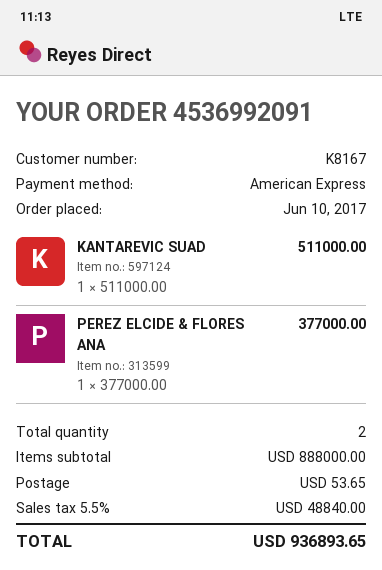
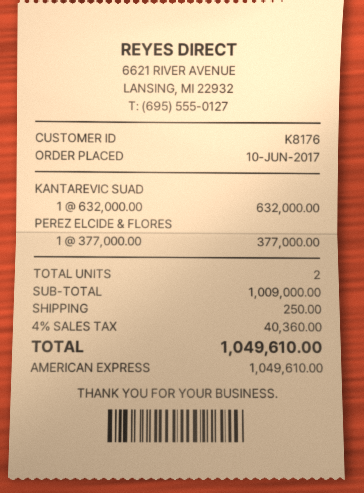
customer number: K8167 -> K8176
KANTAREVIC SUAD: 1 x 511000.00 = 511000.00 -> 1 x 632000.00 = 632000.00
subtotal: 888000.00 -> 1009000.00
shipping: 53.65 -> 250.00
tax: 5.5% = 48840.00 -> 4% = 40360.00
total: 936893.65 -> 1049610.00

